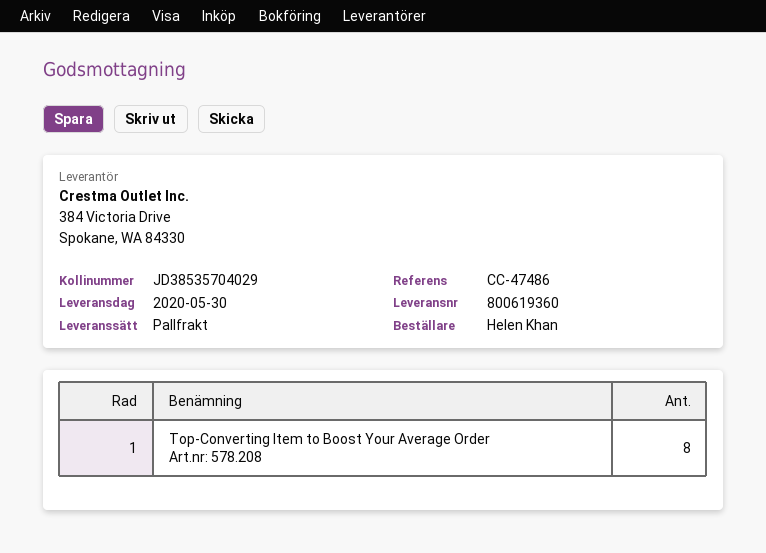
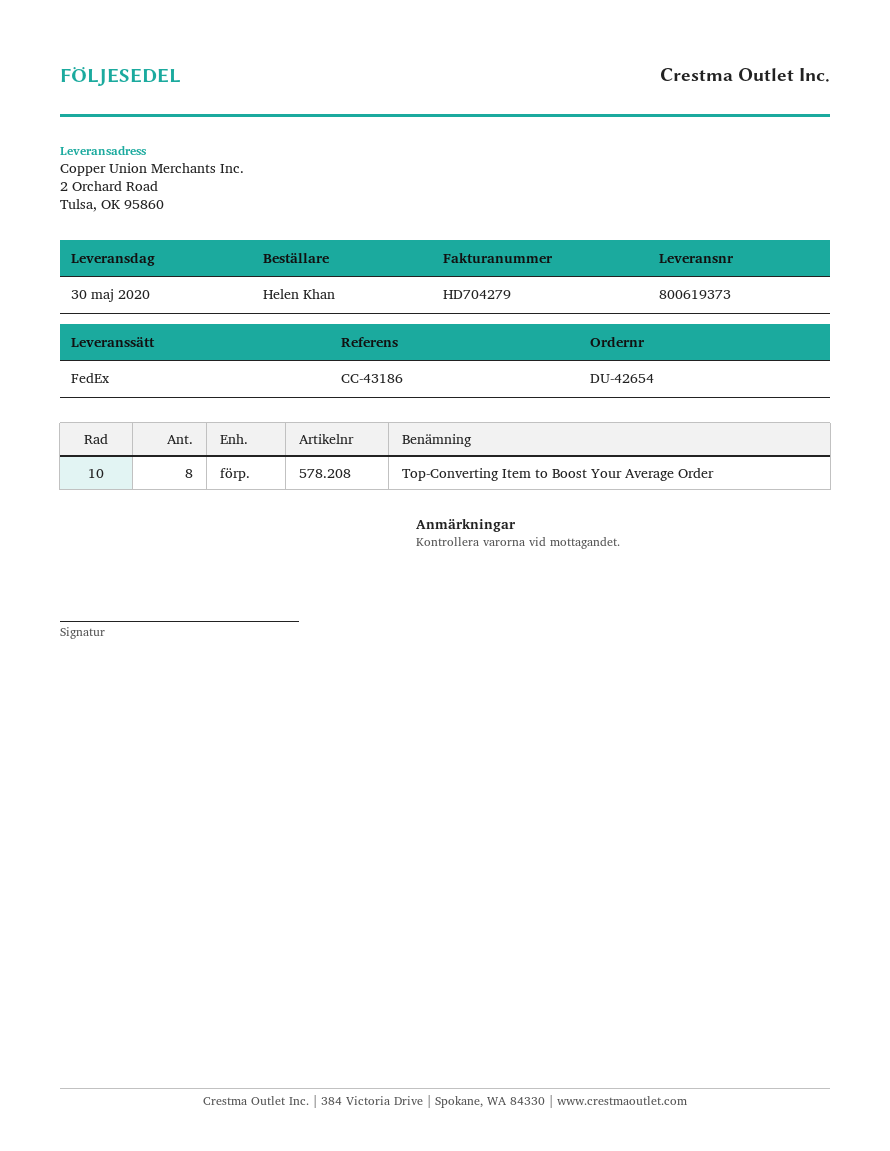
delivery note number: 800619360 -> 800619373
reference: CC-47486 -> CC-43186
shipping method: pallet freight -> FedEx

